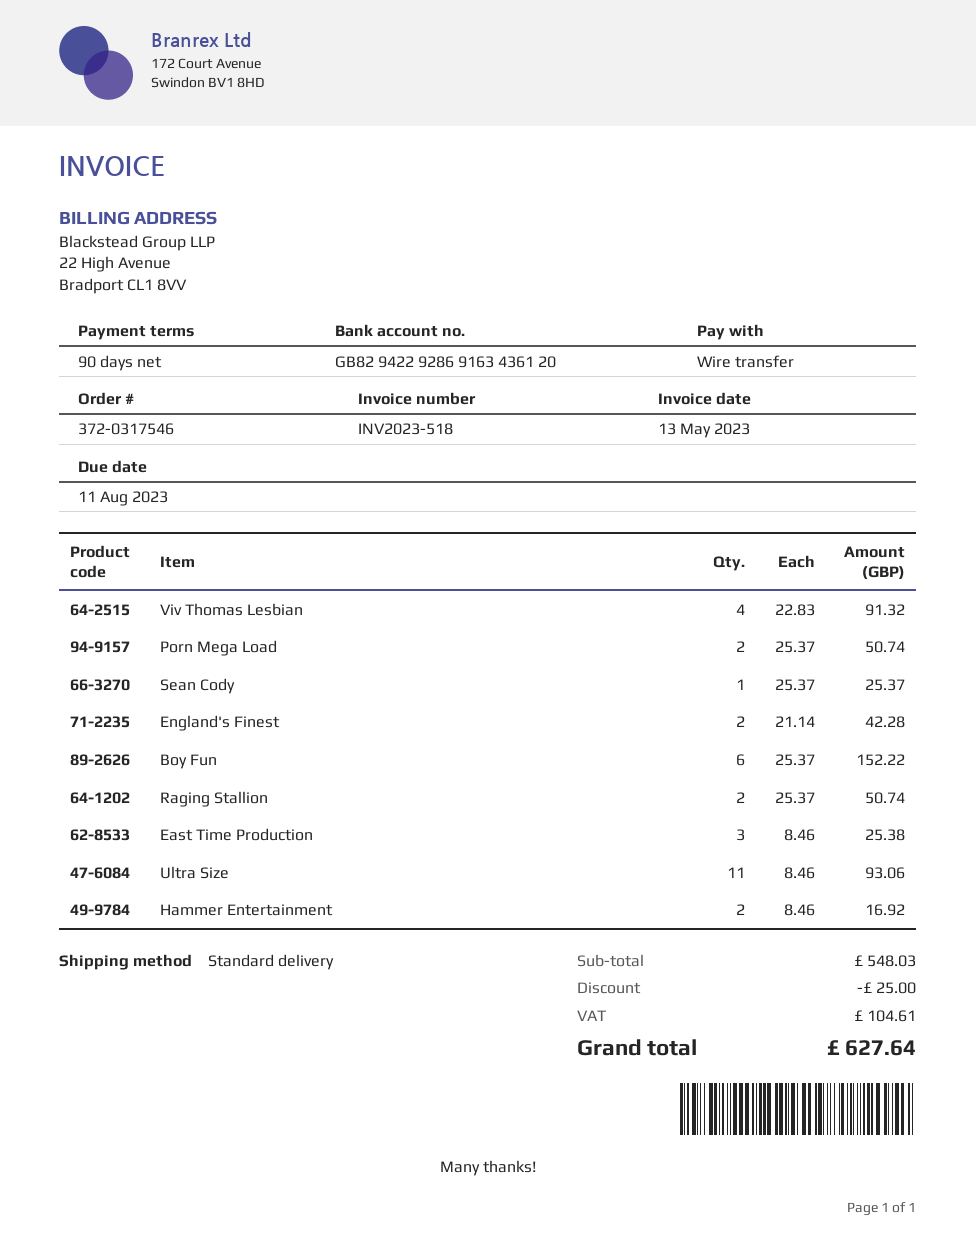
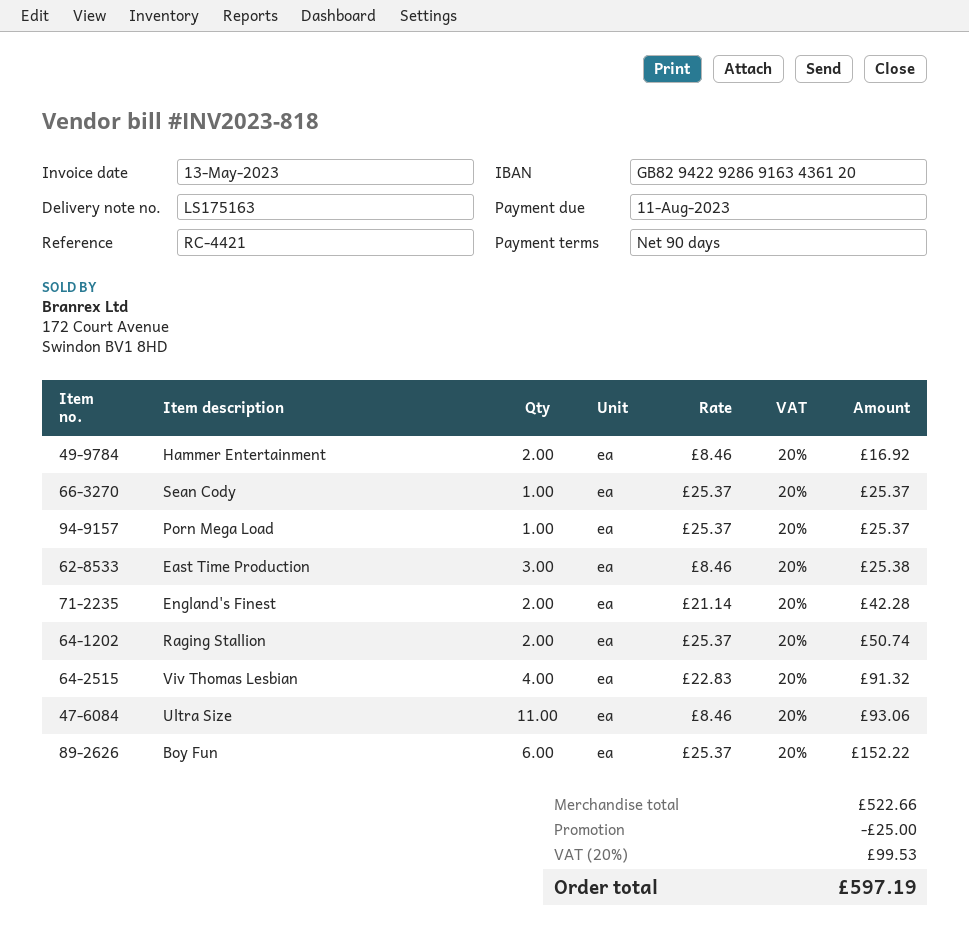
invoice number: INV2023-518 -> INV2023-818
Porn Mega Load: 2 x 25.37 = 50.74 -> 1 x 25.37 = 25.37
subtotal: 548.03 -> 522.66
tax: 104.61 -> 99.53
total: 627.64 -> 597.19

